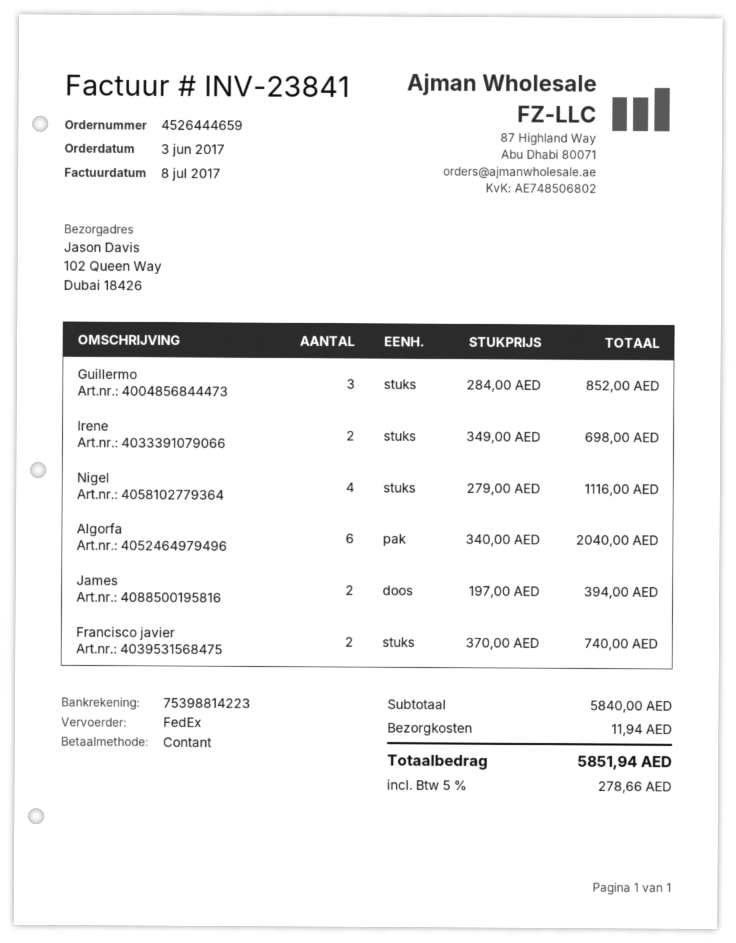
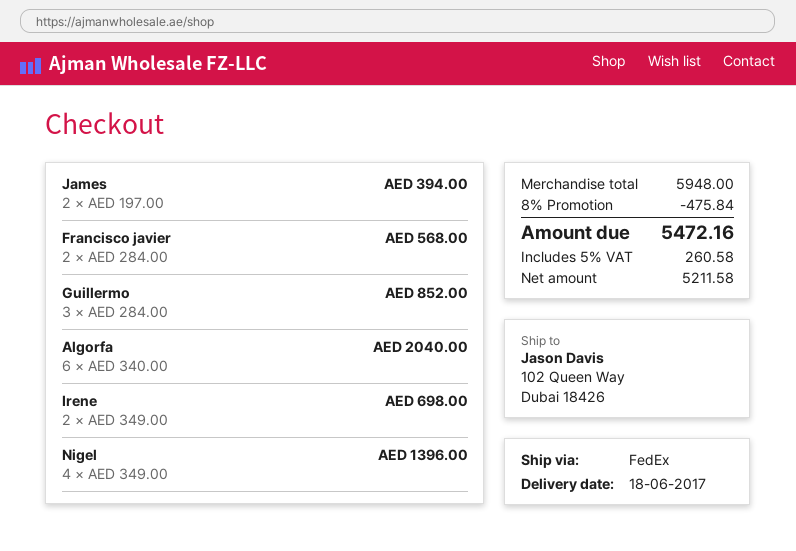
Nigel: 4 x 279.00 = 1116.00 -> 4 x 349.00 = 1396.00
Francisco javier: 2 x 370.00 = 740.00 -> 2 x 284.00 = 568.00
subtotal: 5840.00 -> 5948.00
discount: none -> 8% = 475.84
shipping: 11.94 -> none
tax: 5% = 278.66 -> 5% = 260.58
total: 5851.94 -> 5472.16

